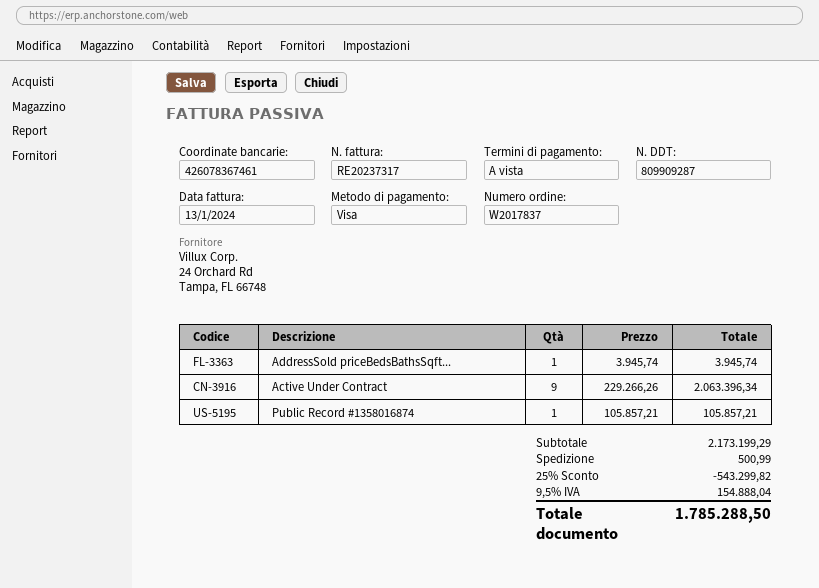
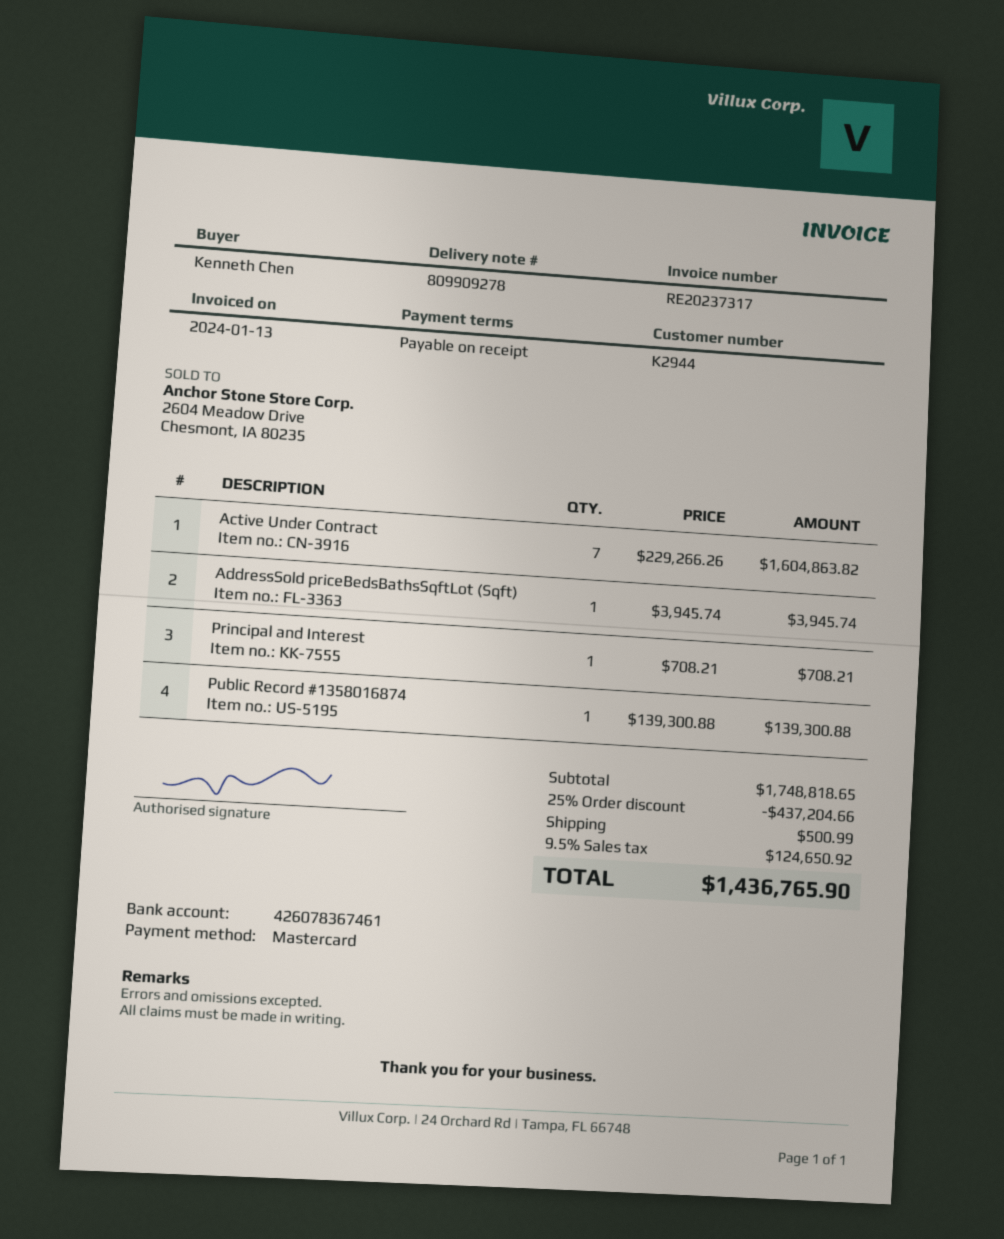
delivery note number: 809909287 -> 809909278
payment method: Visa -> Mastercard
Active Under Contract: 9 x 229266.26 = 2063396.34 -> 7 x 229266.26 = 1604863.82
Public Record #1358016874: 1 x 105857.21 = 105857.21 -> 1 x 139300.88 = 139300.88
Principal and Interest: none -> 1 x 708.21 = 708.21
subtotal: 2173199.29 -> 1748818.65
discount: 25% = 543299.82 -> 25% = 437204.66
tax: 9.5% = 154888.04 -> 9.5% = 124650.92
total: 1785288.50 -> 1436765.90

